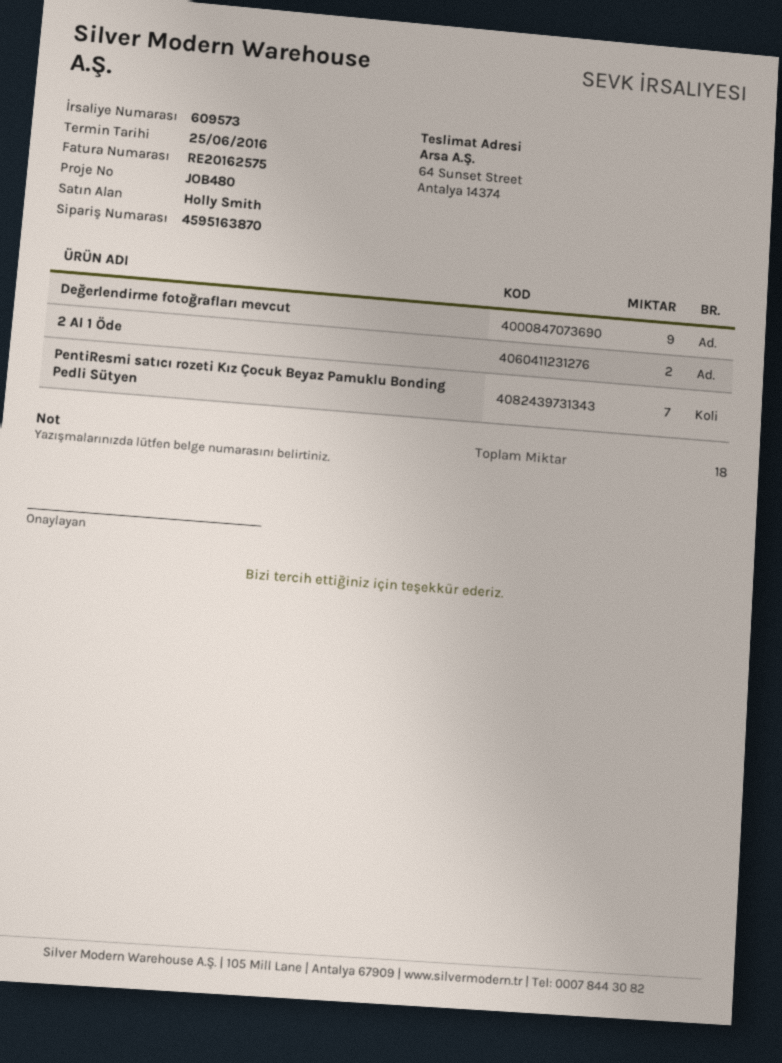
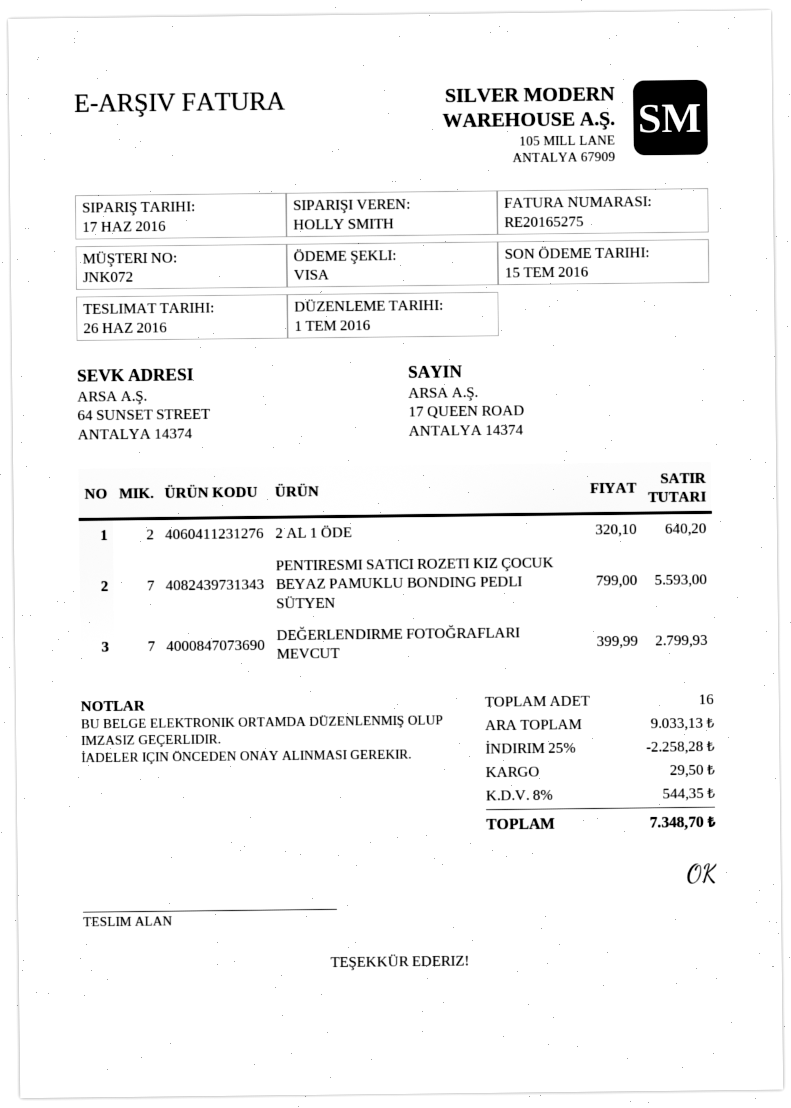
delivery date: 2016-06-25 -> 2016-06-26
invoice number: RE20162575 -> RE20165275
Değerlendirme fotoğrafları mevcut: 9 -> 7
total quantity: 18 -> 16

